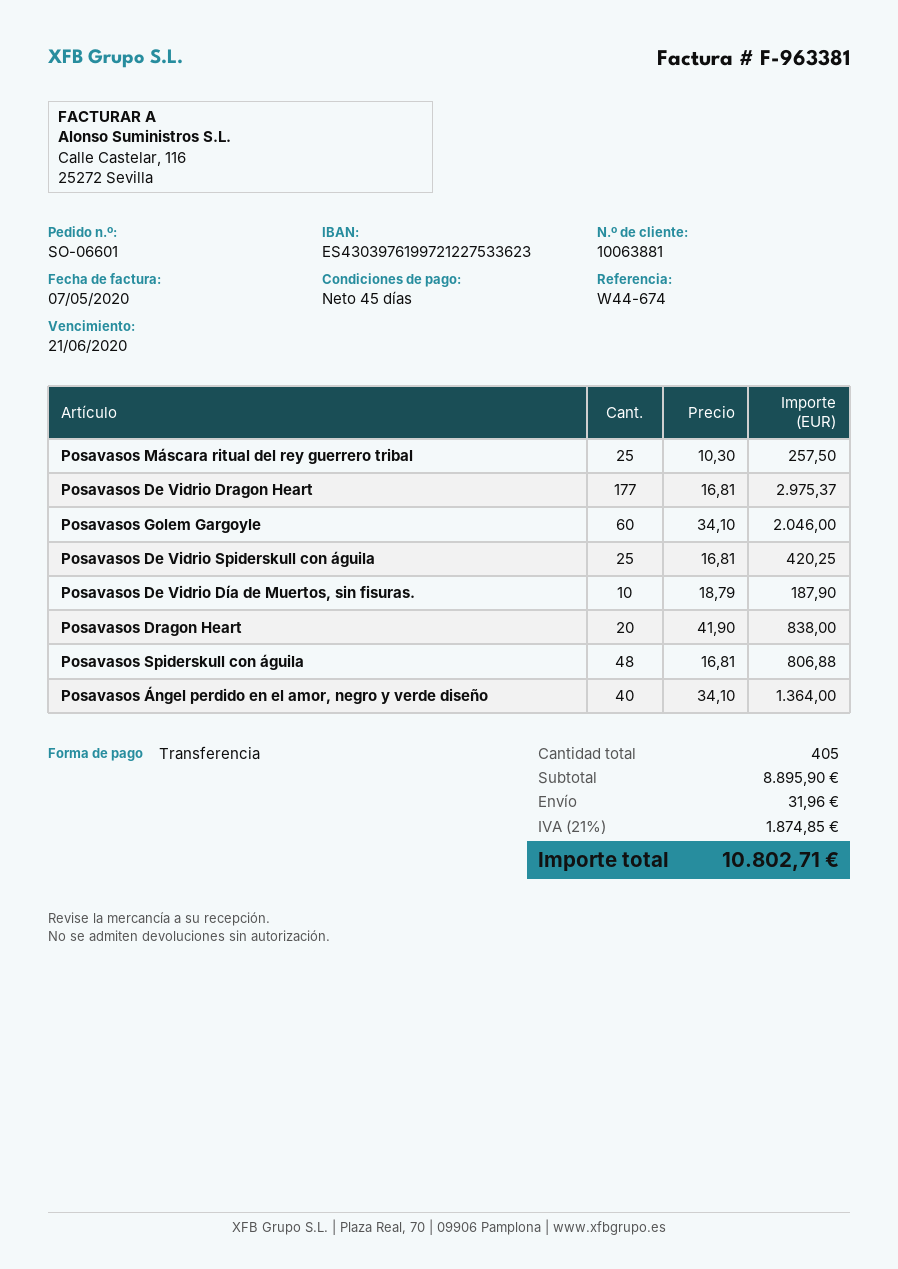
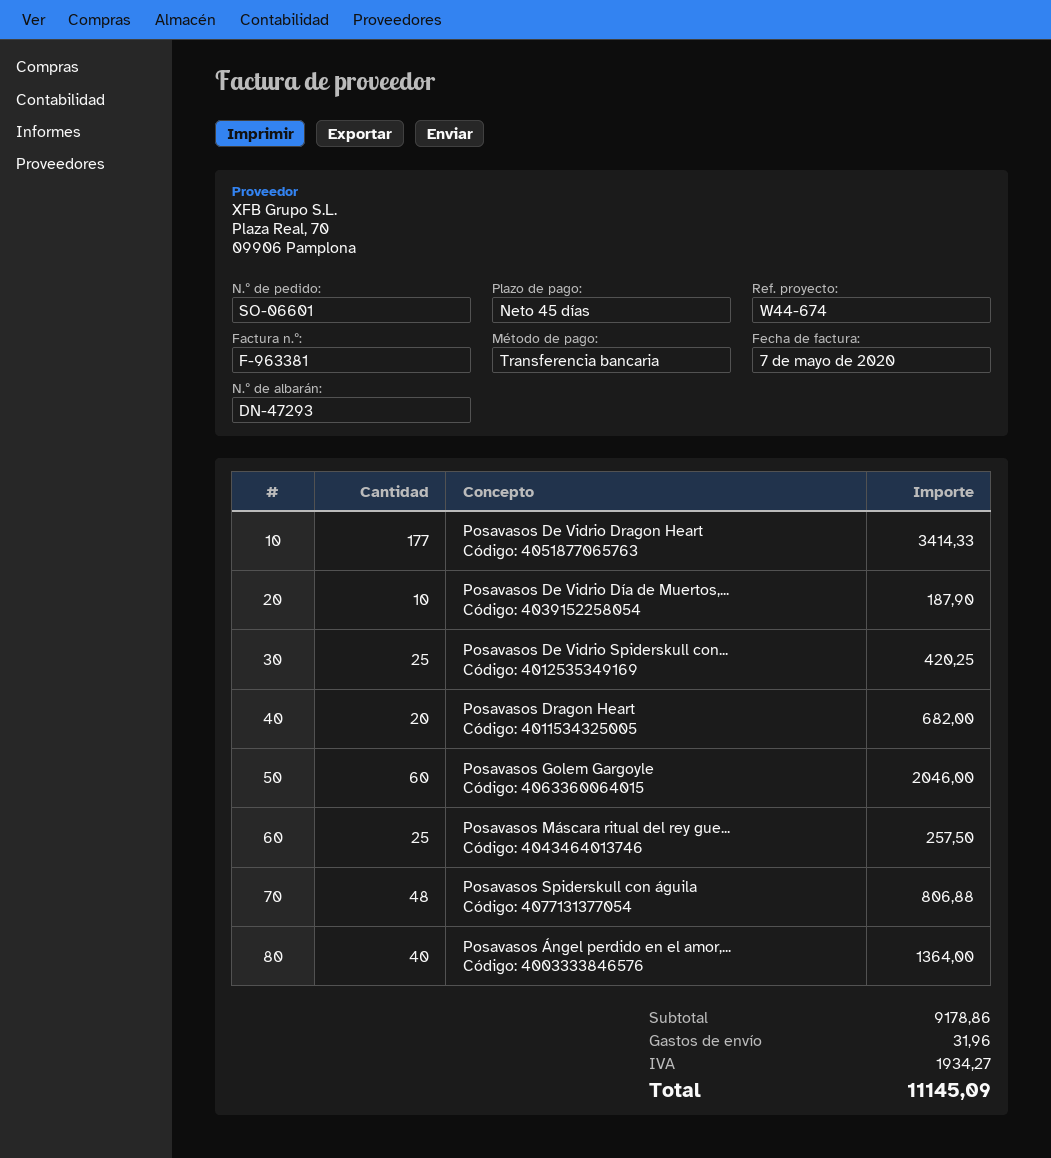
Posavasos De Vidrio Dragon Heart: 177 for 2975.37 -> 177 for 3414.33
Posavasos Dragon Heart: 20 for 838.00 -> 20 for 682.00
subtotal: 8895.90 -> 9178.86
tax: 1874.85 -> 1934.27
total: 10802.71 -> 11145.09

